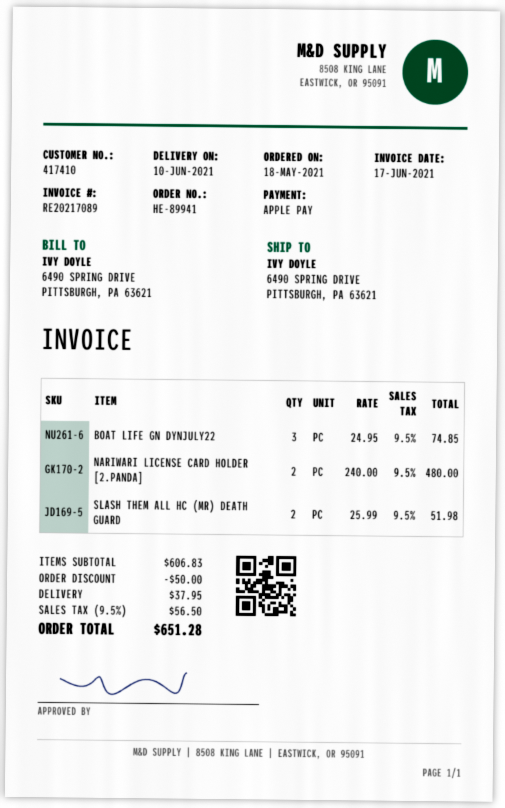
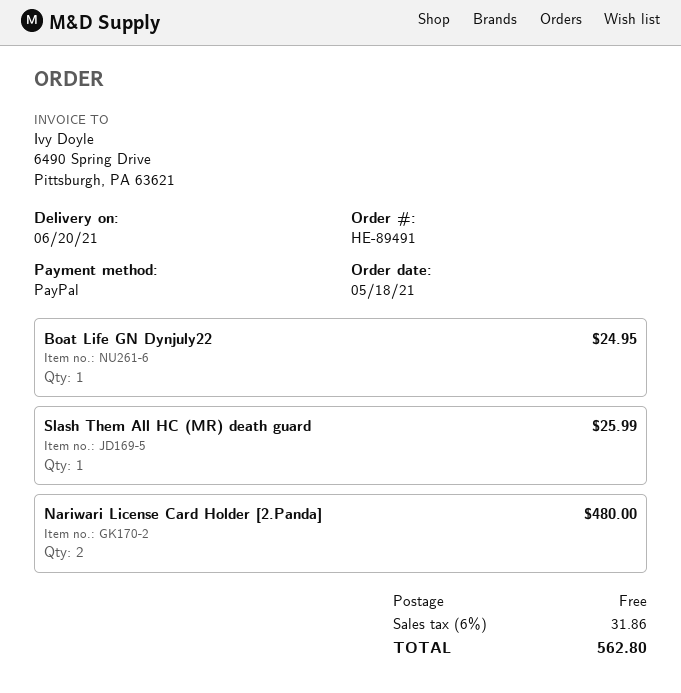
order number: HE-89941 -> HE-89491
delivery date: 2021-06-10 -> 2021-06-20
payment method: Apple Pay -> PayPal
BOAT LIFE GN DYNJULY22: 3 for 74.85 -> 1 for 24.95
SLASH THEM ALL HC (MR) DEATH GUARD: 2 for 51.98 -> 1 for 25.99
discount: 50.00 -> none
shipping: 37.95 -> 0.00
tax: 9.5% = 56.50 -> 6% = 31.86
total: 651.28 -> 562.80

